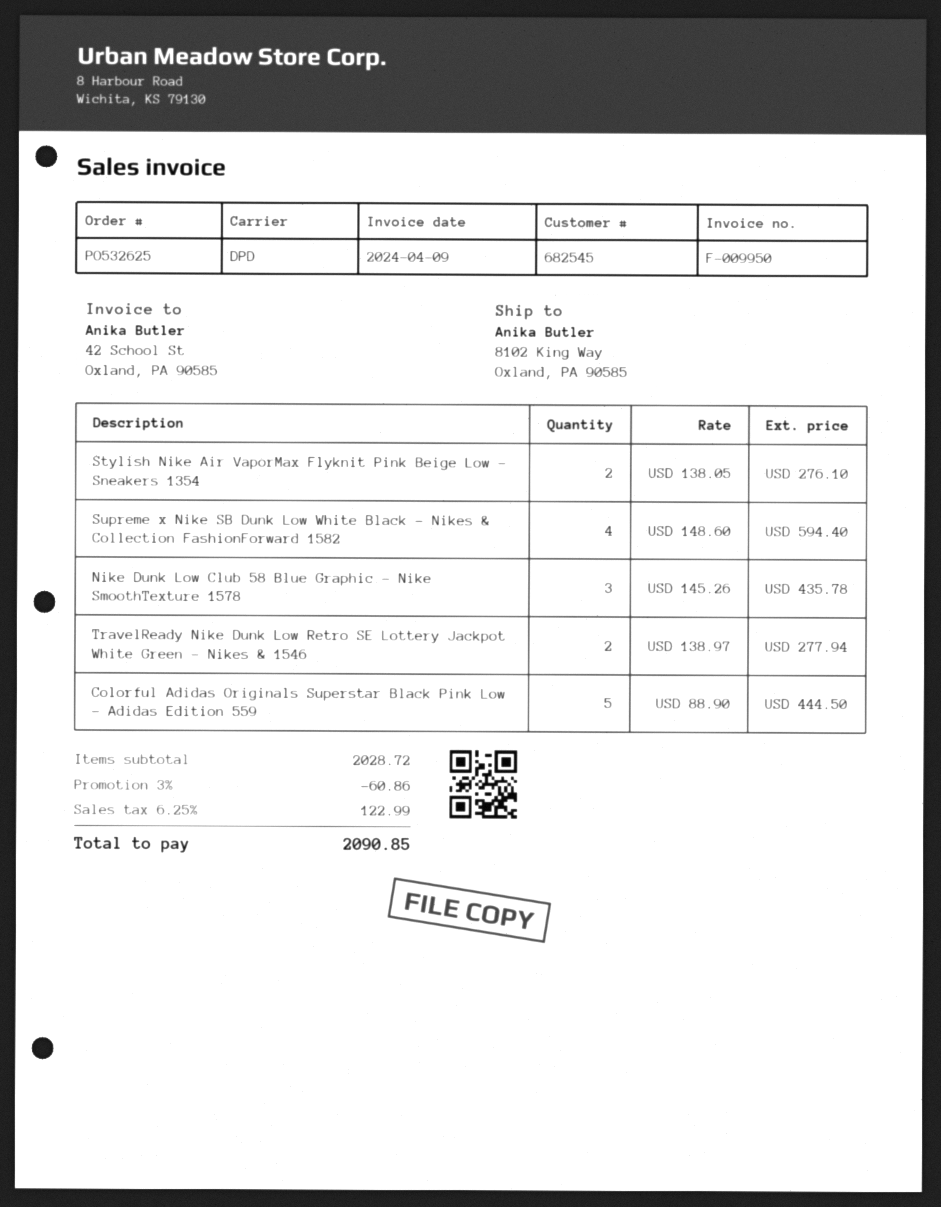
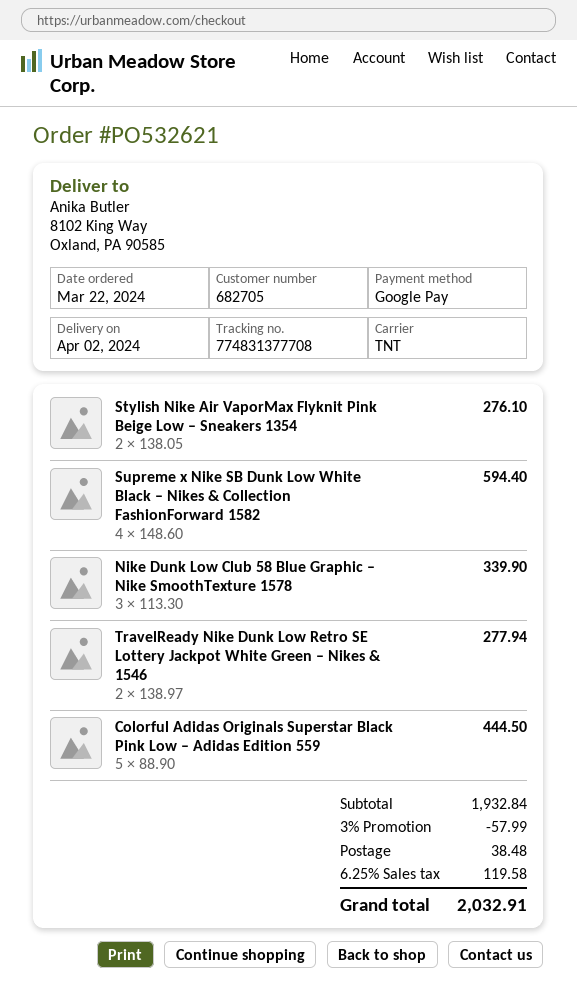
order number: PO532625 -> PO532621
customer number: 682545 -> 682705
shipping method: DPD -> TNT
Nike Dunk Low Club 58 Blue Graphic – Nike SmoothTexture 1578: 3 x 145.26 = 435.78 -> 3 x 113.30 = 339.90
subtotal: 2028.72 -> 1932.84
discount: 3% = 60.86 -> 3% = 57.99
shipping: none -> 38.48
tax: 6.25% = 122.99 -> 6.25% = 119.58
total: 2090.85 -> 2032.91

